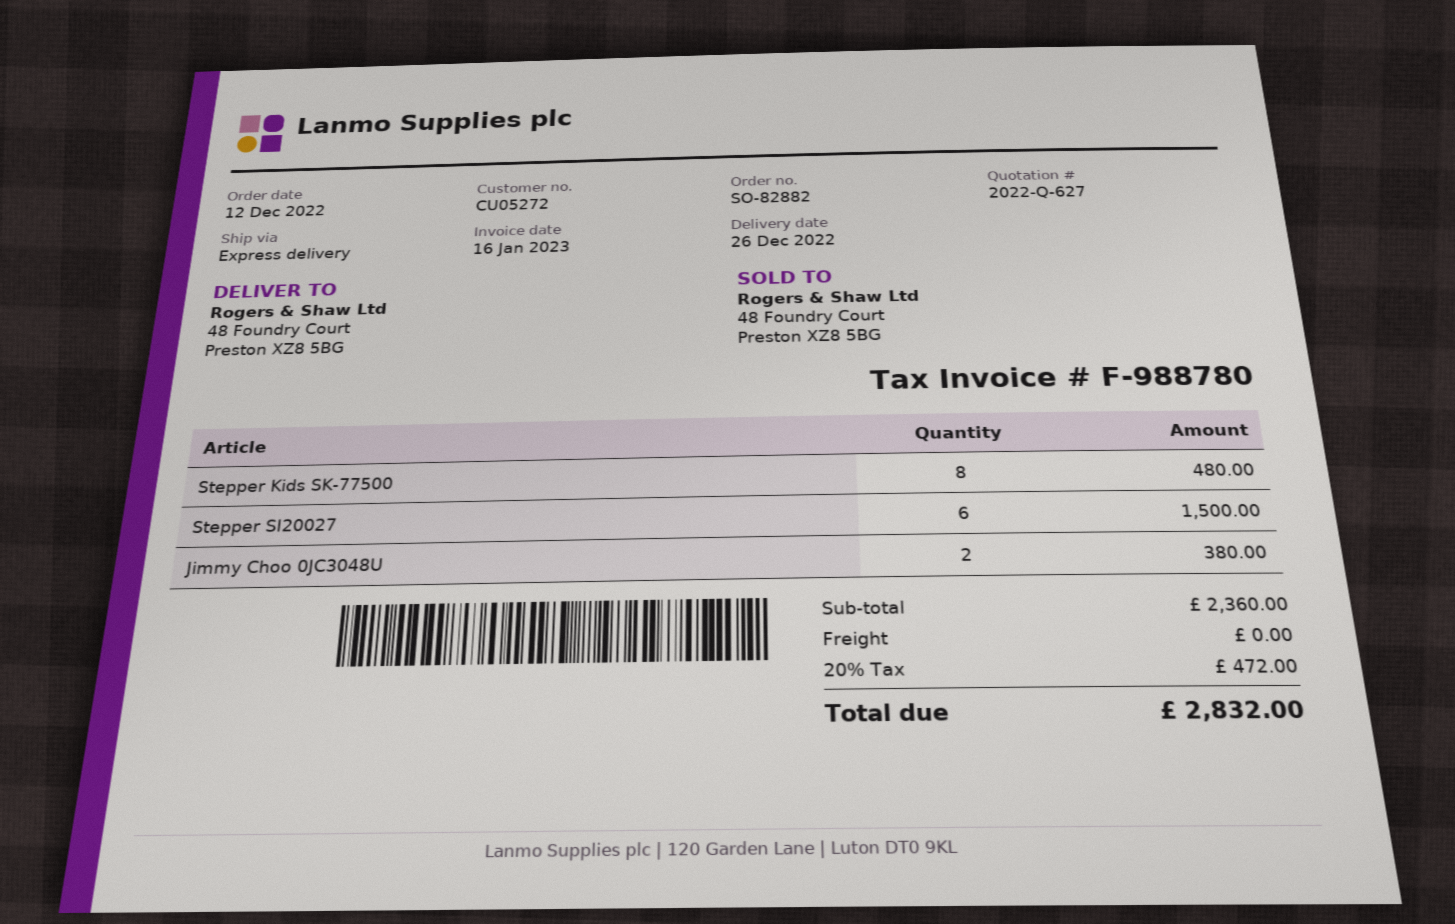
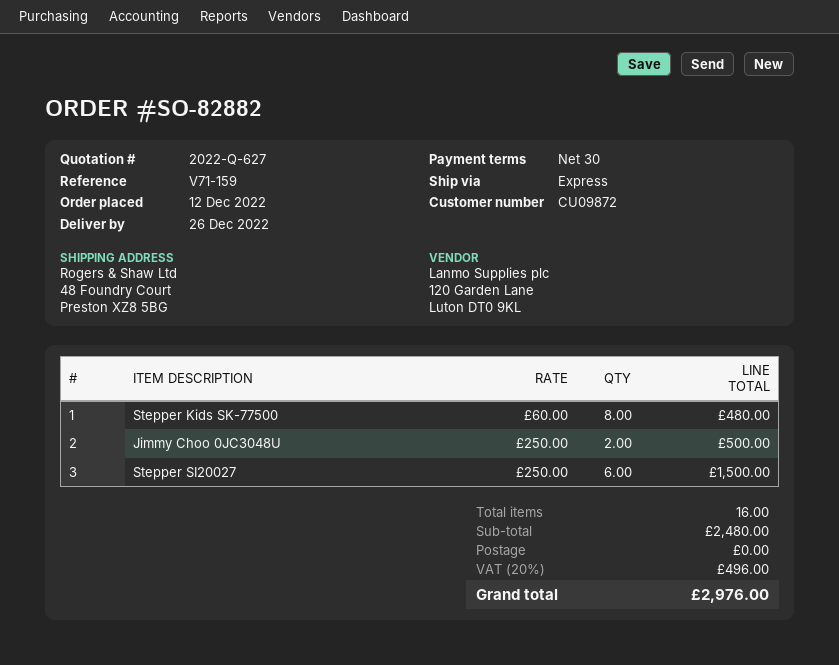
customer number: CU05272 -> CU09872
Jimmy Choo 0JC3048U: 2 for 380.00 -> 2 for 500.00
subtotal: 2360.00 -> 2480.00
tax: 20% = 472.00 -> 20% = 496.00
total: 2832.00 -> 2976.00

